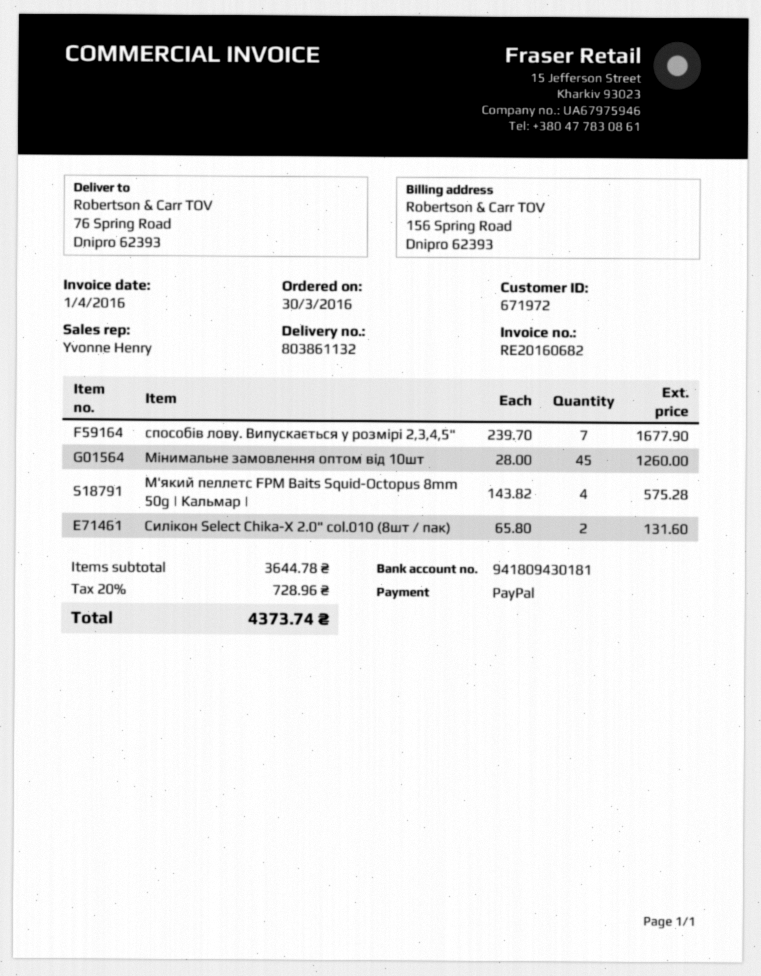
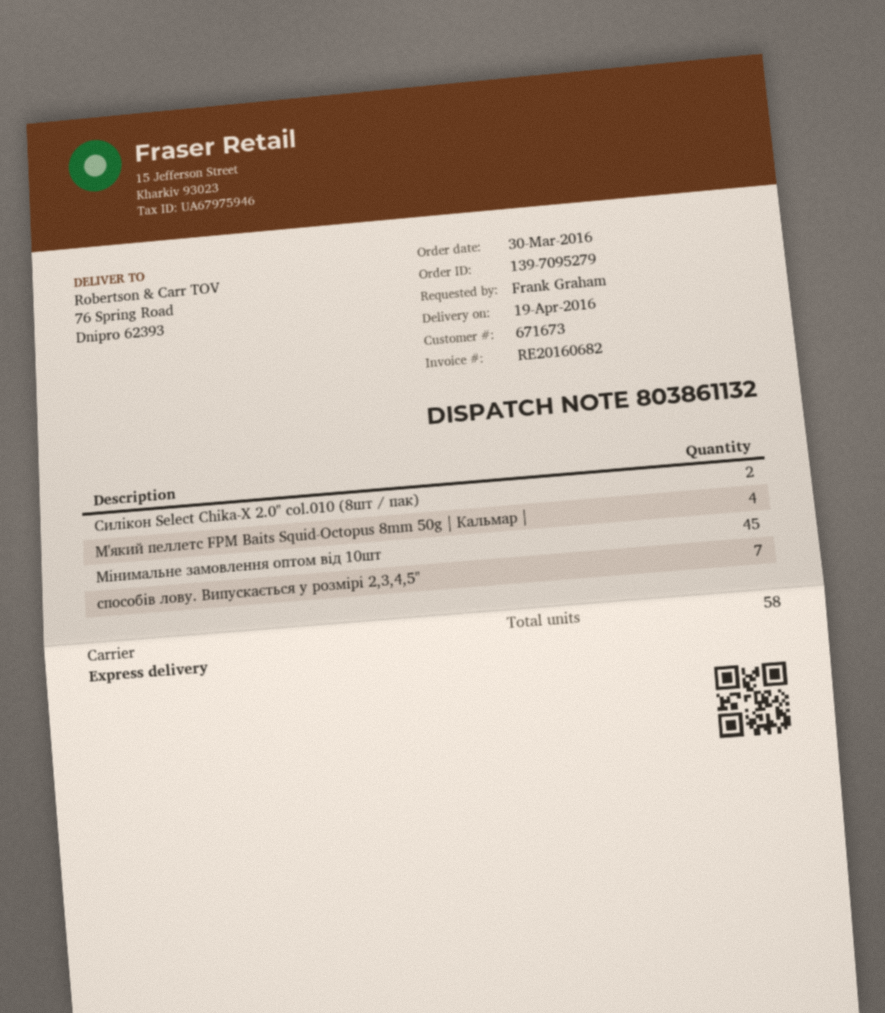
customer number: 671972 -> 671673

